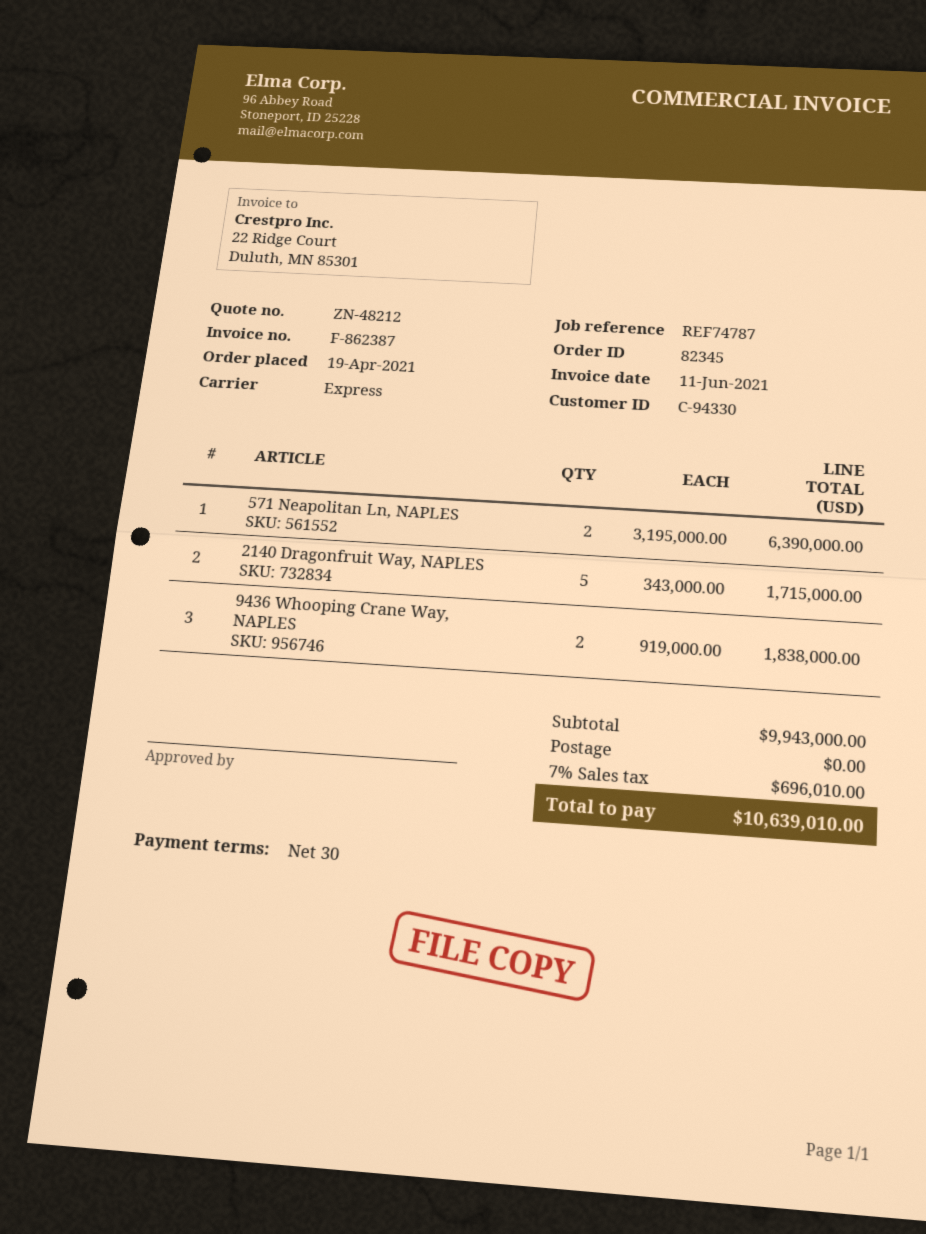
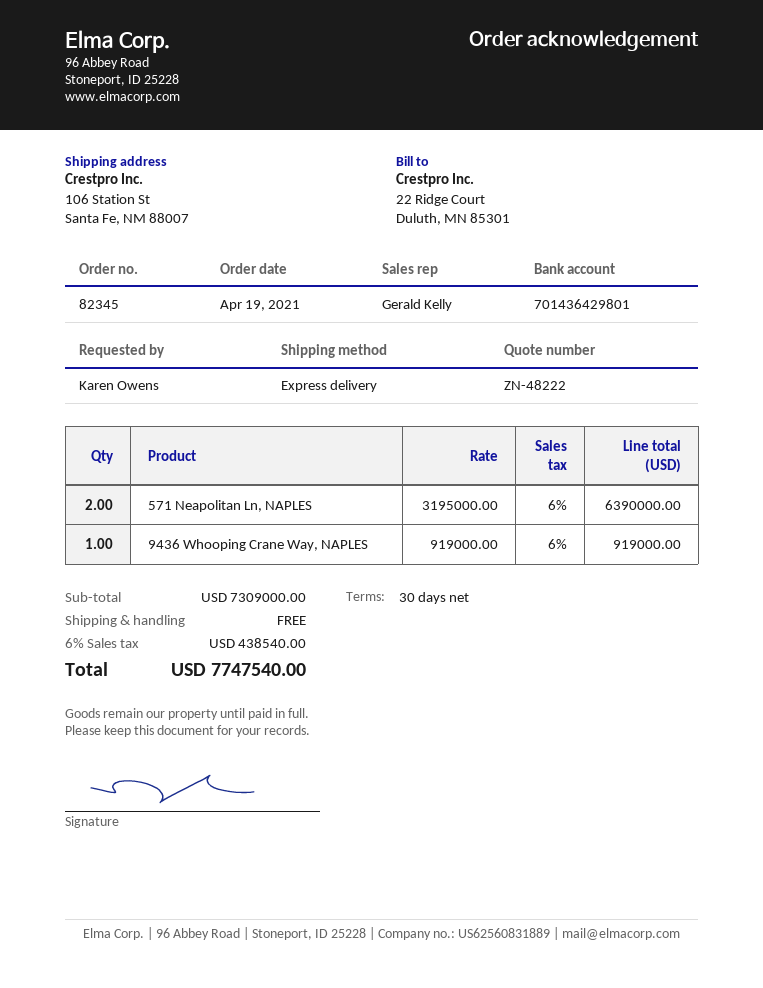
quote number: ZN-48212 -> ZN-48222
2140 Dragonfruit Way, NAPLES: 5 x 343000.00 = 1715000.00 -> none
9436 Whooping Crane Way, NAPLES: 2 x 919000.00 = 1838000.00 -> 1 x 919000.00 = 919000.00
subtotal: 9943000.00 -> 7309000.00
tax: 7% = 696010.00 -> 6% = 438540.00
total: 10639010.00 -> 7747540.00

